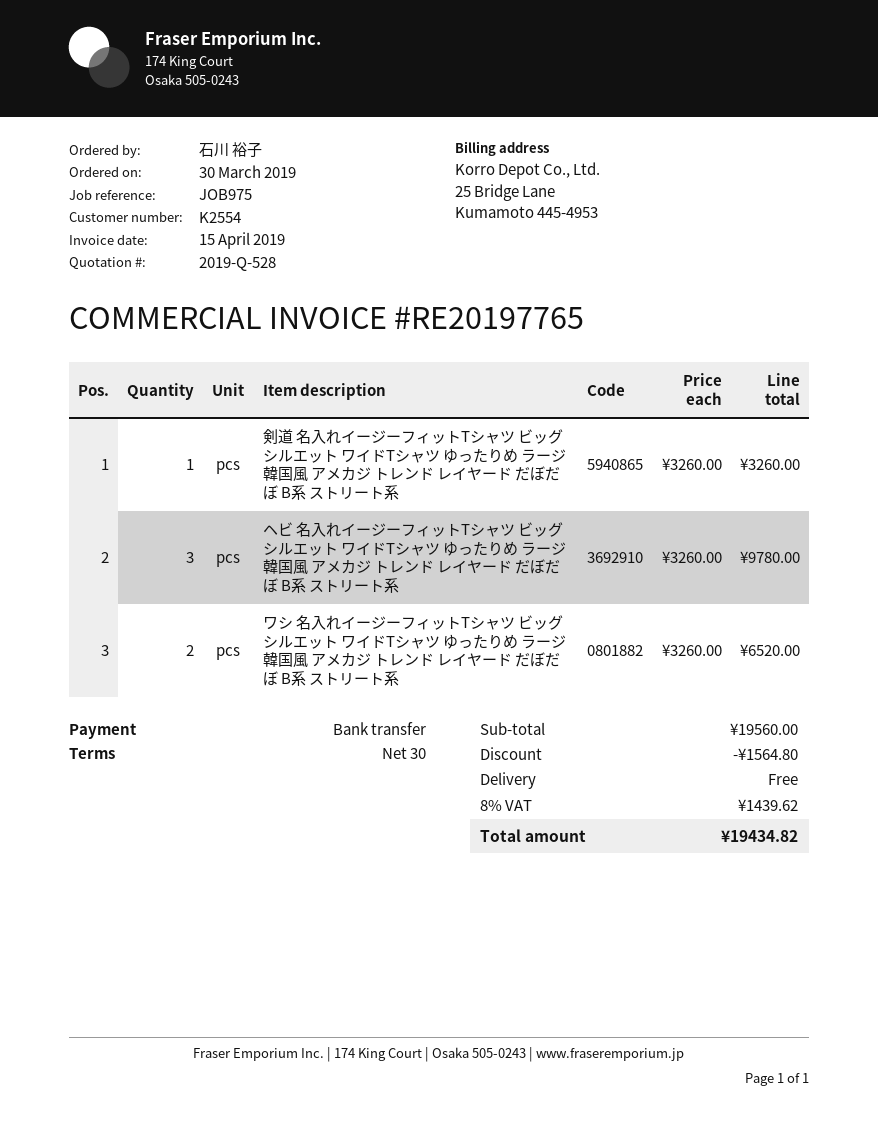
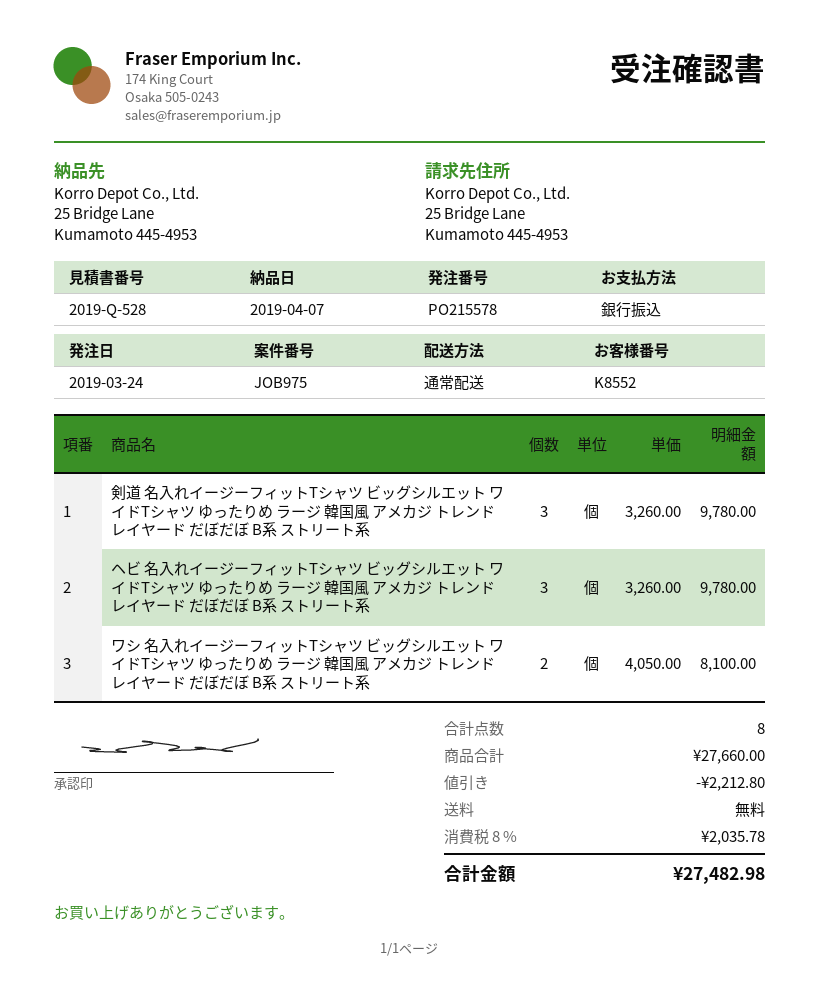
order date: 2019-03-30 -> 2019-03-24
customer number: K2554 -> K8552
剣道 名入れイージーフィットTシャツ ビッグシルエット ワイドTシャツ ゆったりめ ラージ 韓国風 アメカジ トレンド レイヤード だぼだぼ B系 ストリート系: 1 x 3260.00 = 3260.00 -> 3 x 3260.00 = 9780.00
ワシ 名入れイージーフィットTシャツ ビッグシルエット ワイドTシャツ ゆったりめ ラージ 韓国風 アメカジ トレンド レイヤード だぼだぼ B系 ストリート系: 2 x 3260.00 = 6520.00 -> 2 x 4050.00 = 8100.00
subtotal: 19560.00 -> 27660.00
discount: 1564.80 -> 2212.80
tax: 8% = 1439.62 -> 8% = 2035.78
total: 19434.82 -> 27482.98

